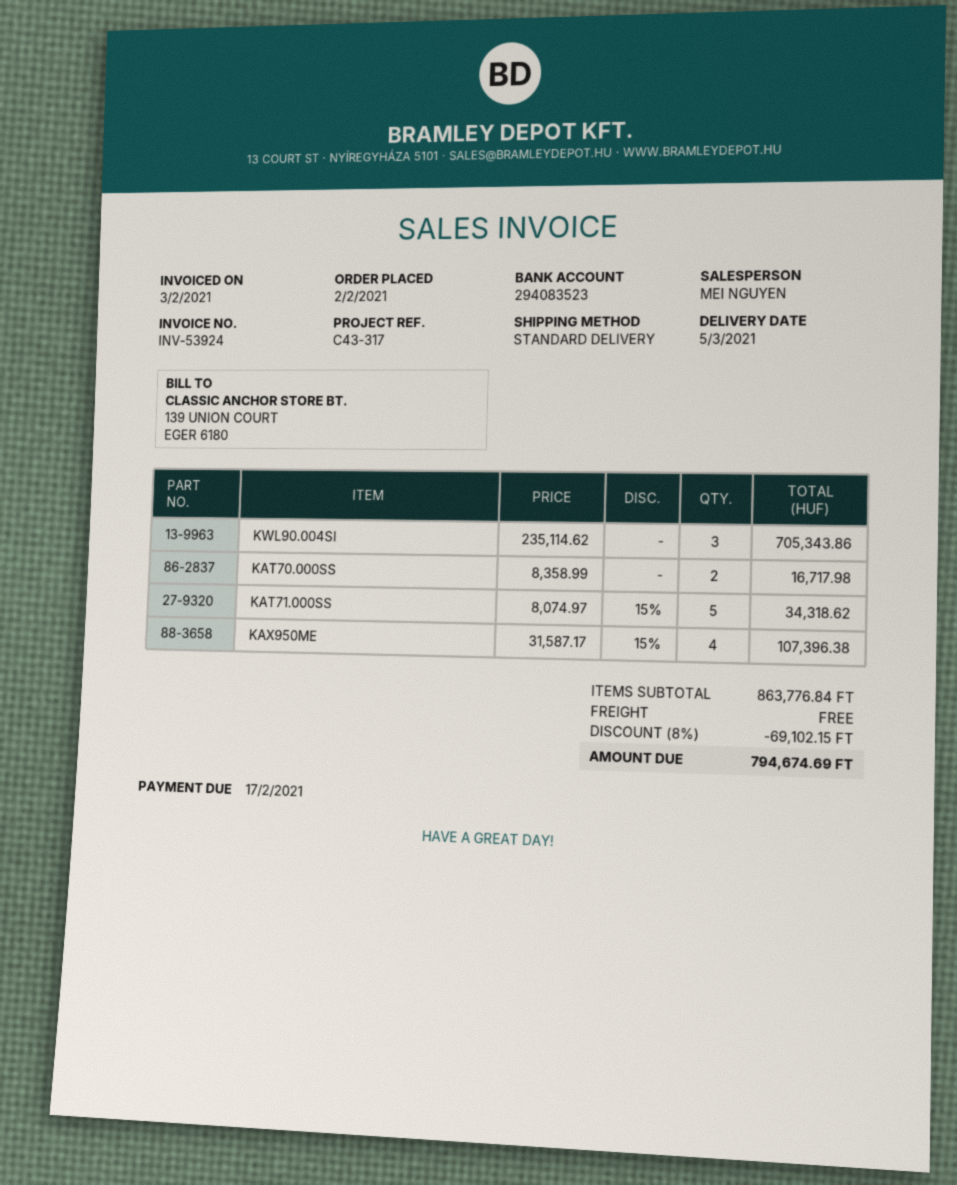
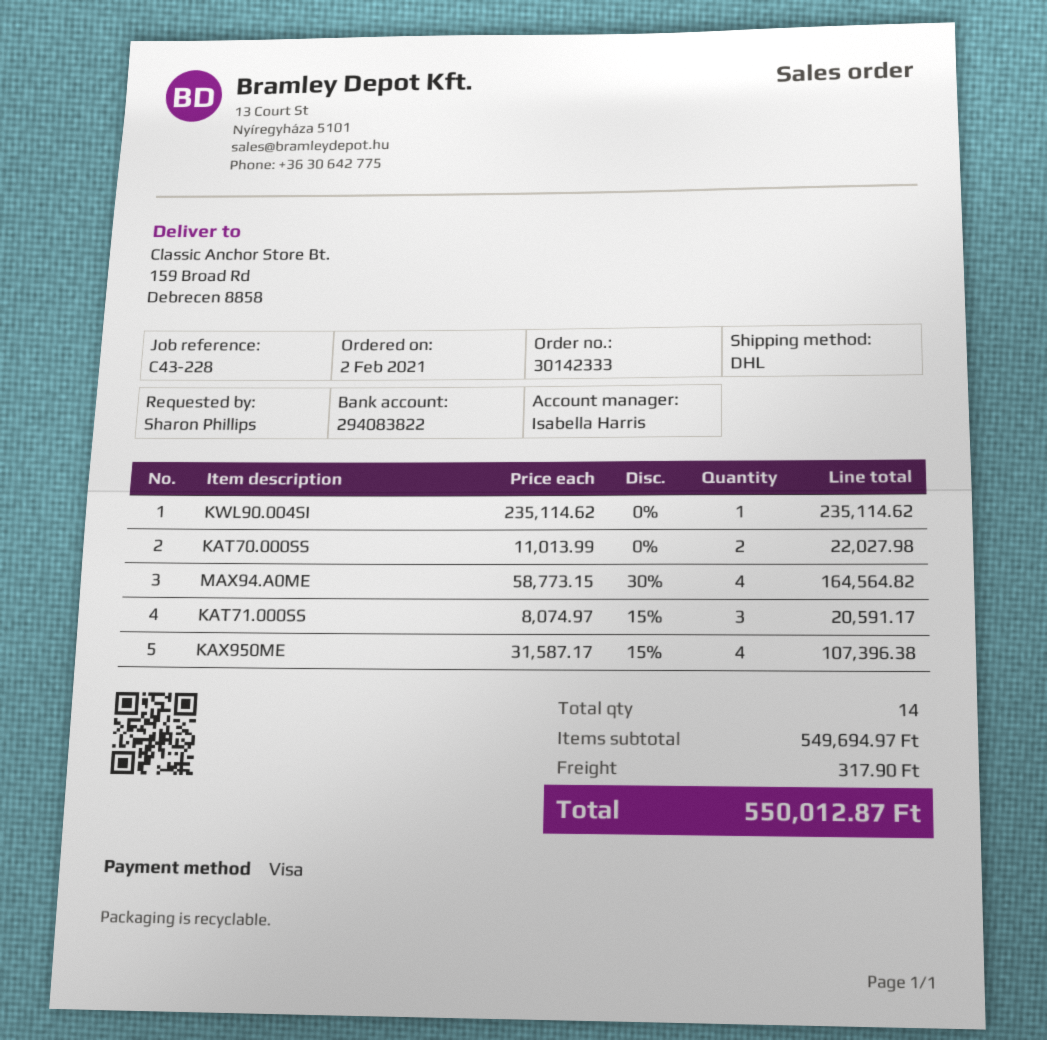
reference: C43-317 -> C43-228
sales rep: MEI NGUYEN -> Isabella Harris
bank account: 294083523 -> 294083822
shipping method: standard -> DHL
KWL90.004SI: 3 x 235114.62 = 705343.86 -> 1 x 235114.62 = 235114.62
KAT70.000SS: 2 x 8358.99 = 16717.98 -> 2 x 11013.99 = 22027.98
KAT71.000SS: 5 x 8074.97 - 15% = 34318.62 -> 3 x 8074.97 - 15% = 20591.17
MAX94.A0ME: none -> 4 x 58773.15 - 30% = 164564.82
subtotal: 863776.84 -> 549694.97
discount: 8% = 69102.15 -> none
shipping: 0.00 -> 317.90
total: 794674.69 -> 550012.87

